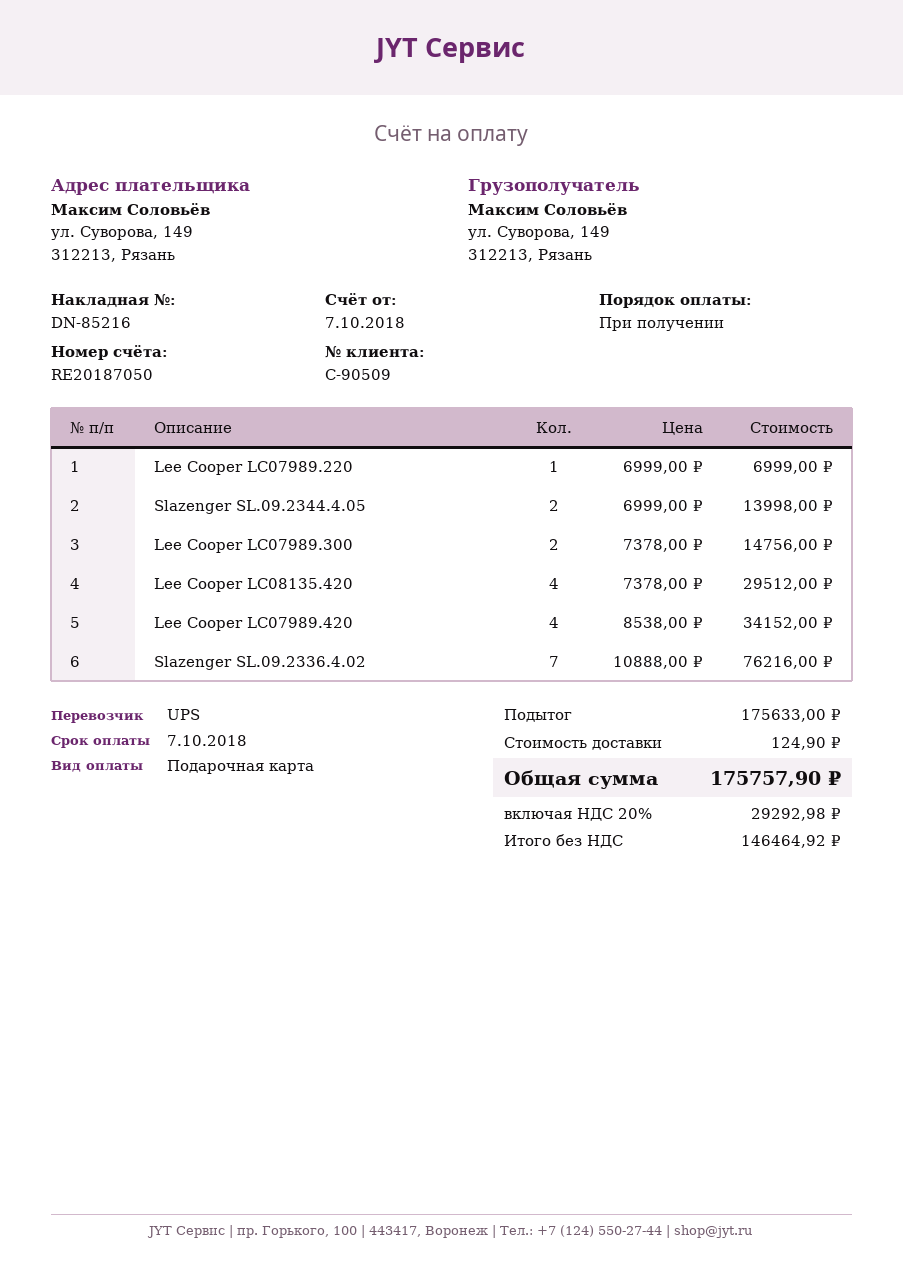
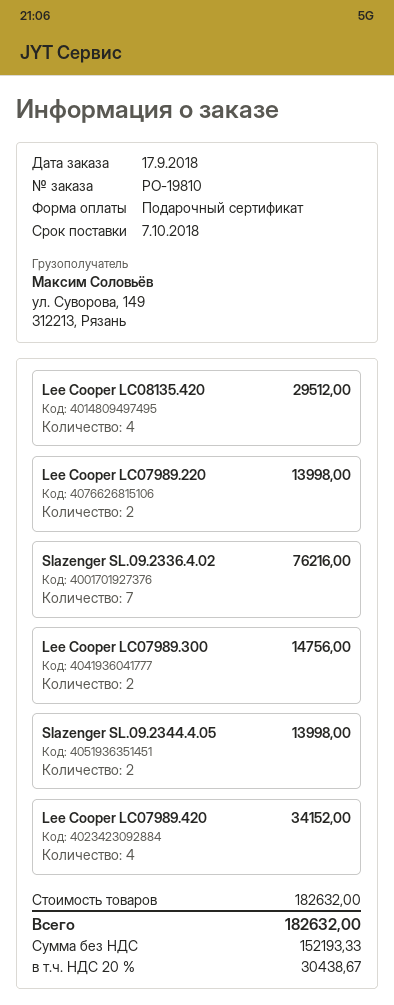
Lee Cooper LC07989.220: 1 for 6999.00 -> 2 for 13998.00
subtotal: 175633.00 -> 182632.00
shipping: 124.90 -> none
net: 146464.92 -> 152193.33
tax: 20% = 29292.98 -> 20% = 30438.67
total: 175757.90 -> 182632.00

